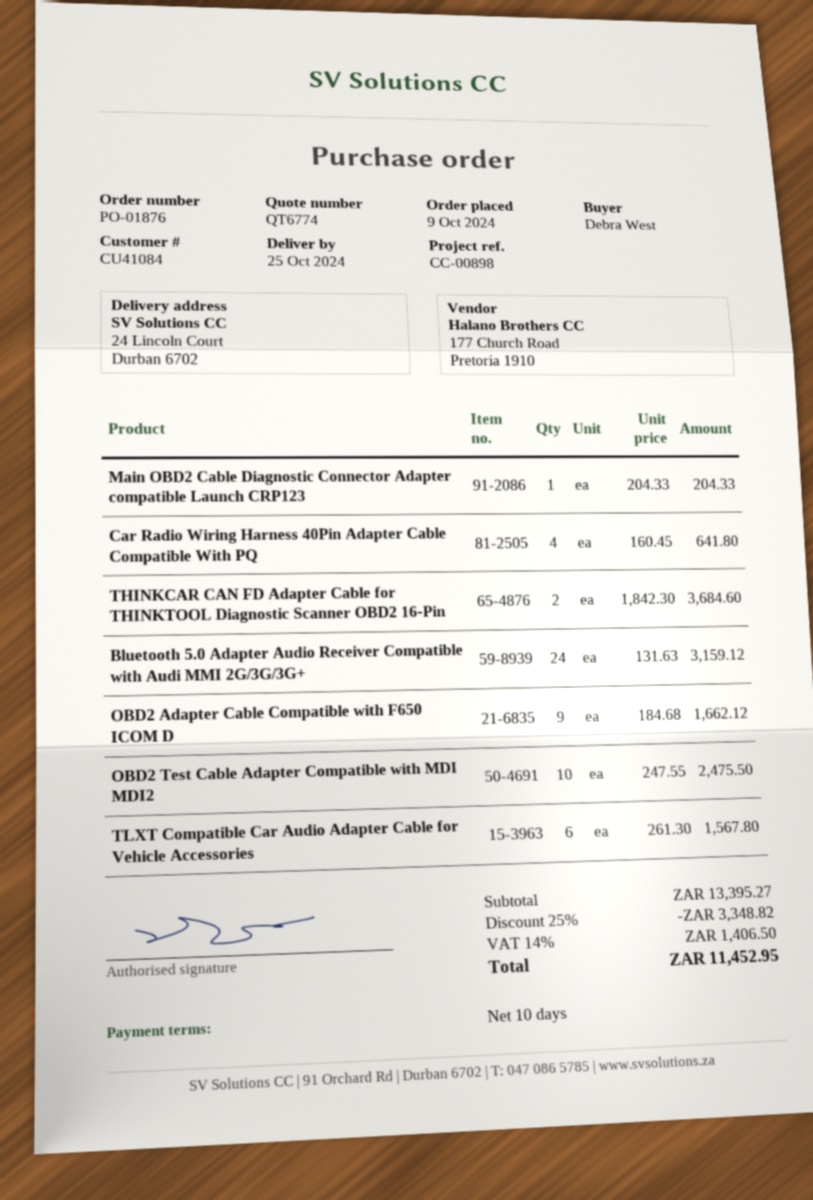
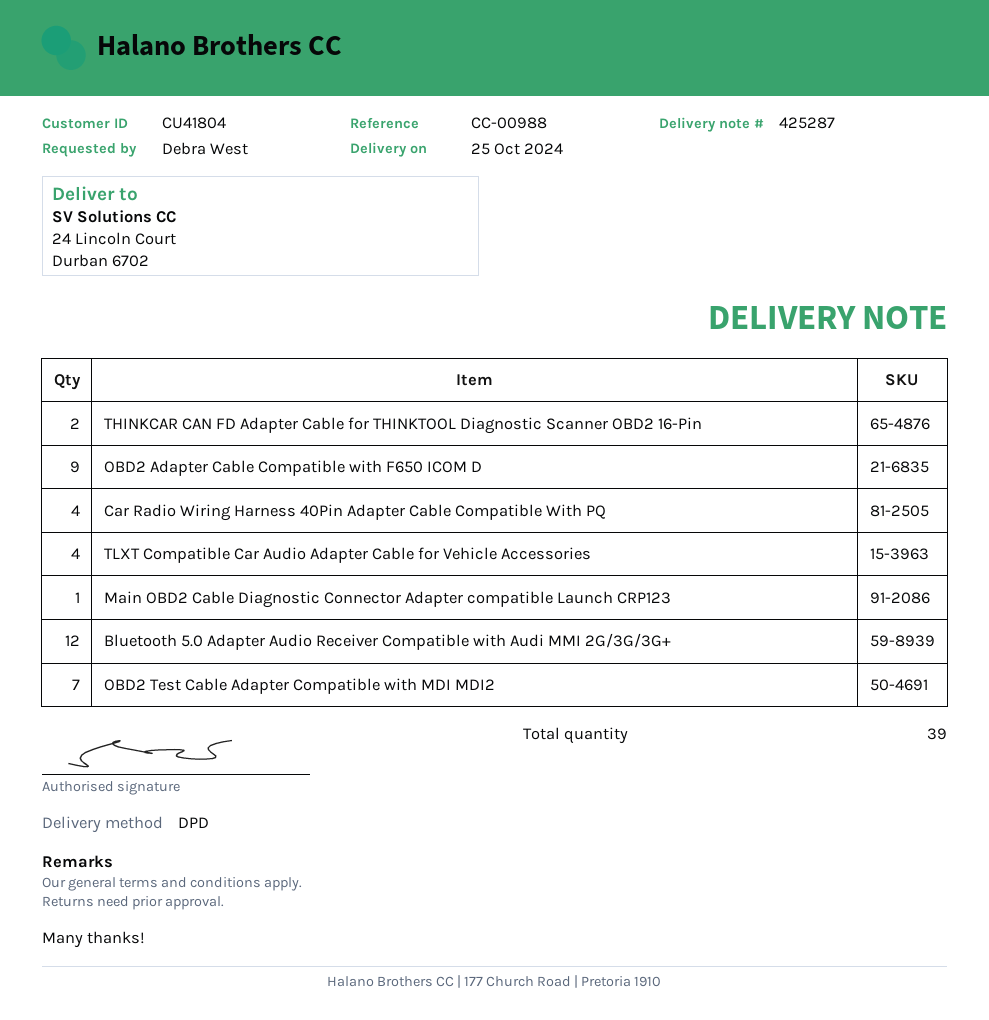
customer number: CU41084 -> CU41804
reference: CC-00898 -> CC-00988
Bluetooth 5.0 Adapter Audio Receiver Compatible with Audi MMI 2G/3G/3G+: 24 -> 12
OBD2 Test Cable Adapter Compatible with MDI MDI2: 10 -> 7
TLXT Compatible Car Audio Adapter Cable for Vehicle Accessories: 6 -> 4

